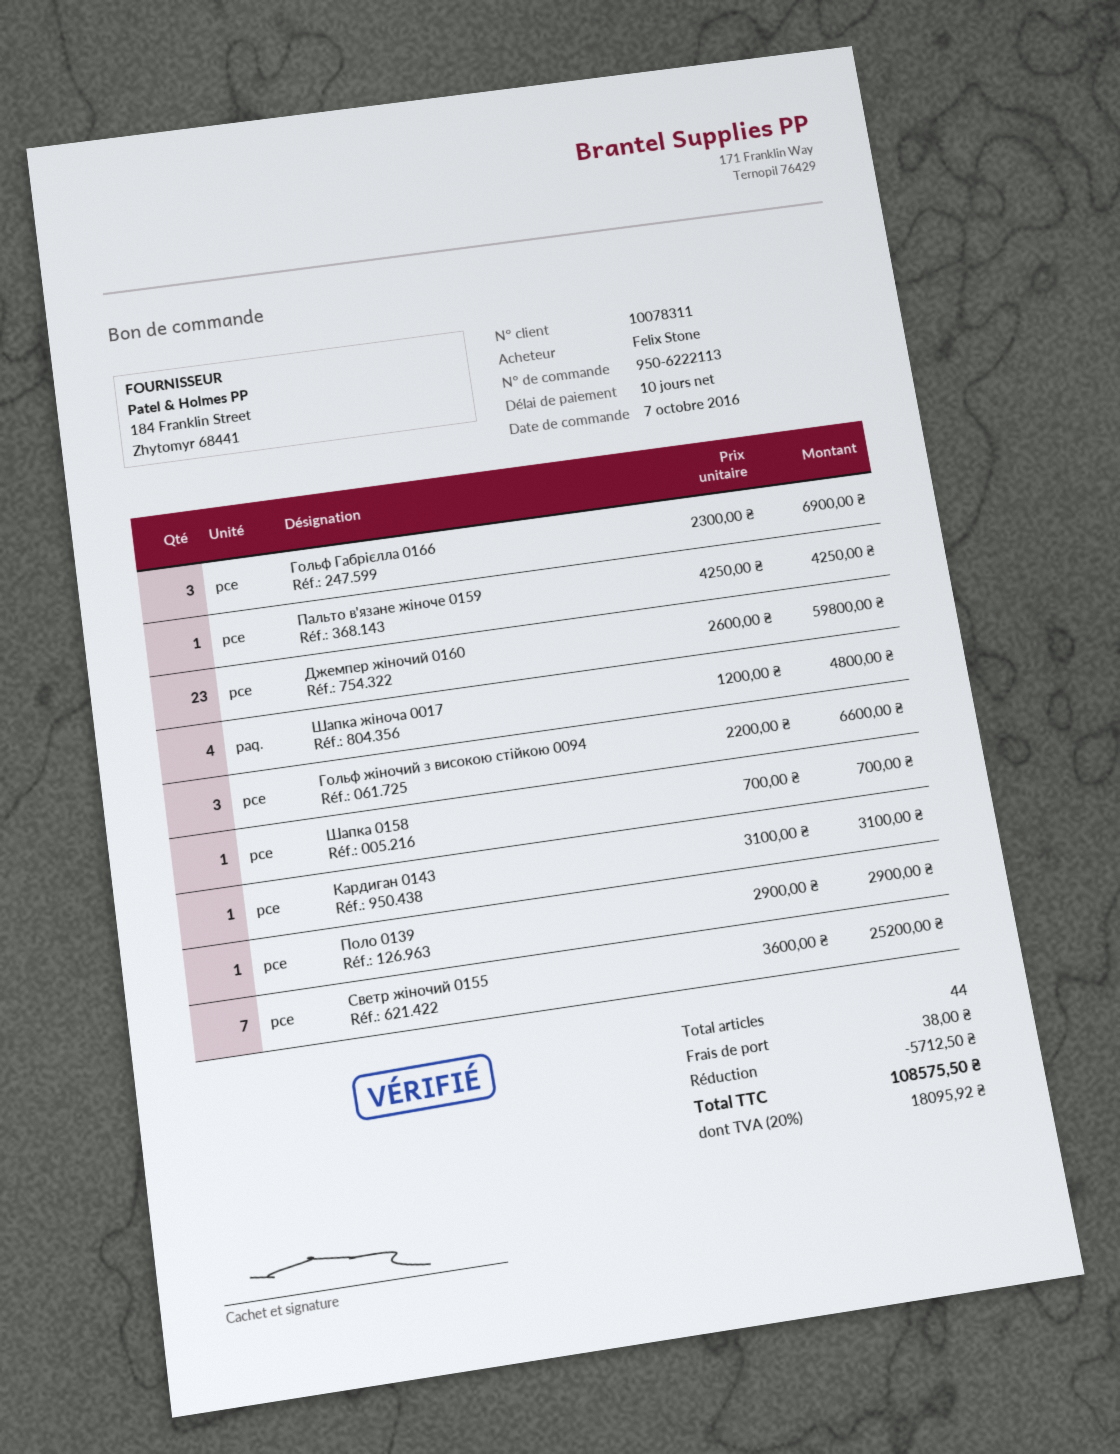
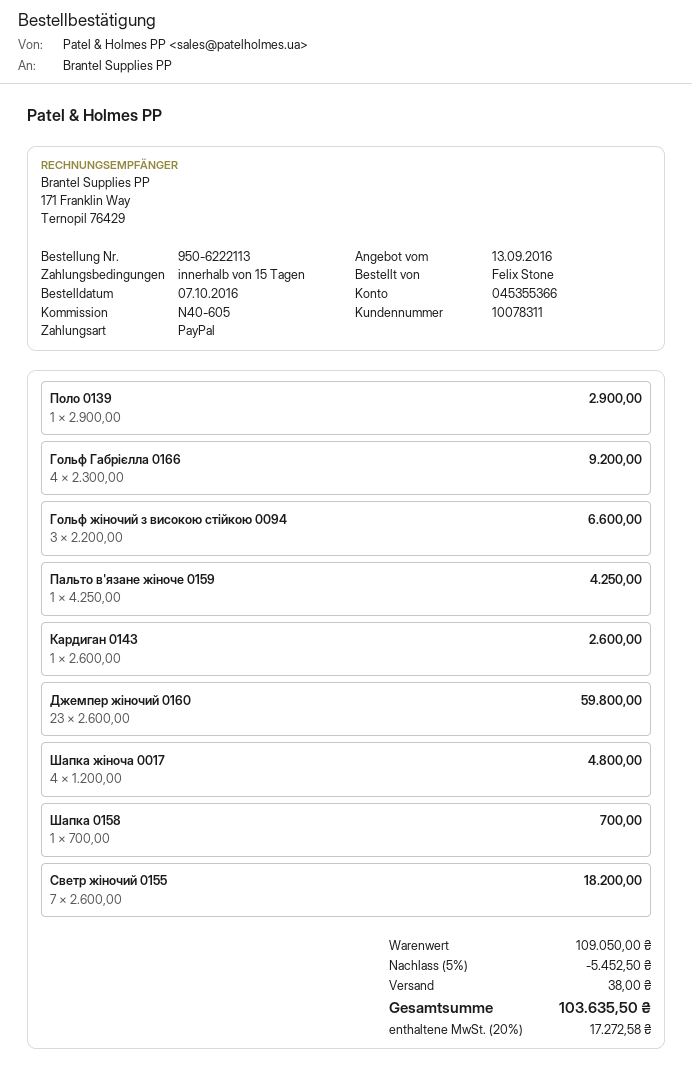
payment terms: 10 days -> 15 days
Гольф Габрієлла 0166: 3 x 2300.00 = 6900.00 -> 4 x 2300.00 = 9200.00
Кардиган 0143: 1 x 3100.00 = 3100.00 -> 1 x 2600.00 = 2600.00
Светр жіночий 0155: 7 x 3600.00 = 25200.00 -> 7 x 2600.00 = 18200.00
discount: 5712.50 -> 5452.50
tax: 20% = 18095.92 -> 20% = 17272.58
total: 108575.50 -> 103635.50

